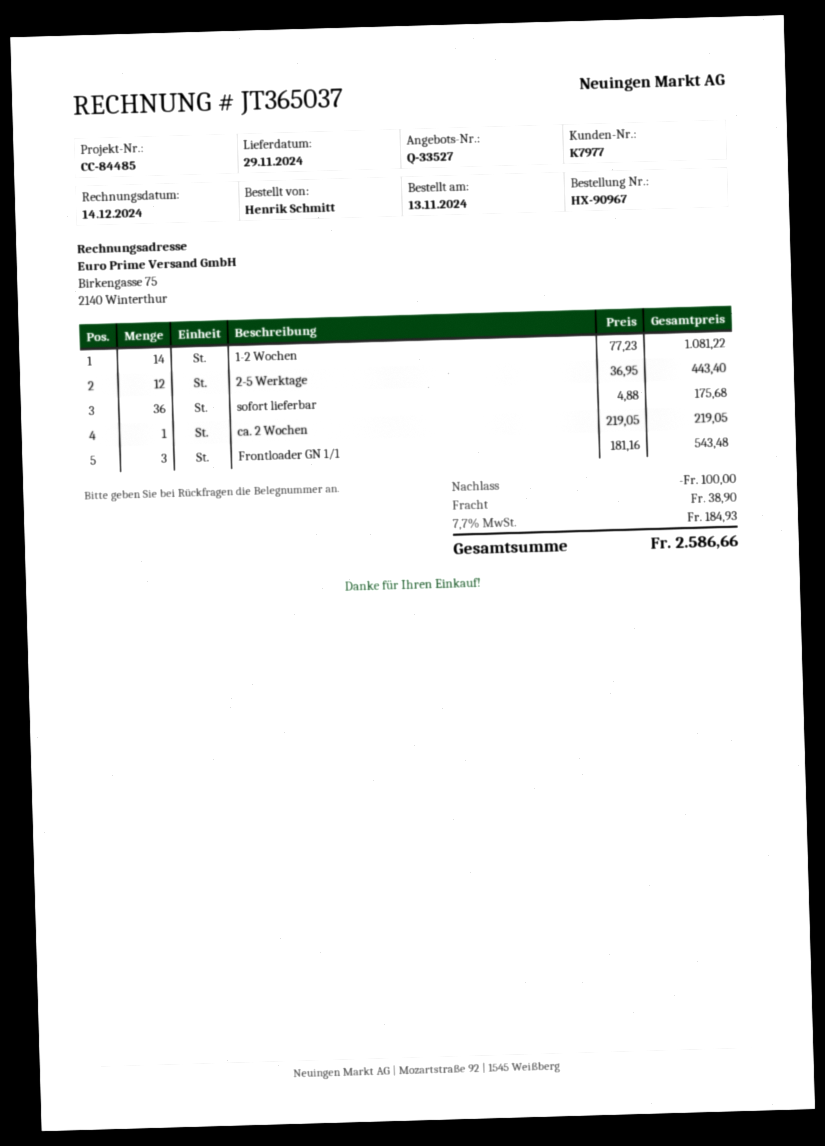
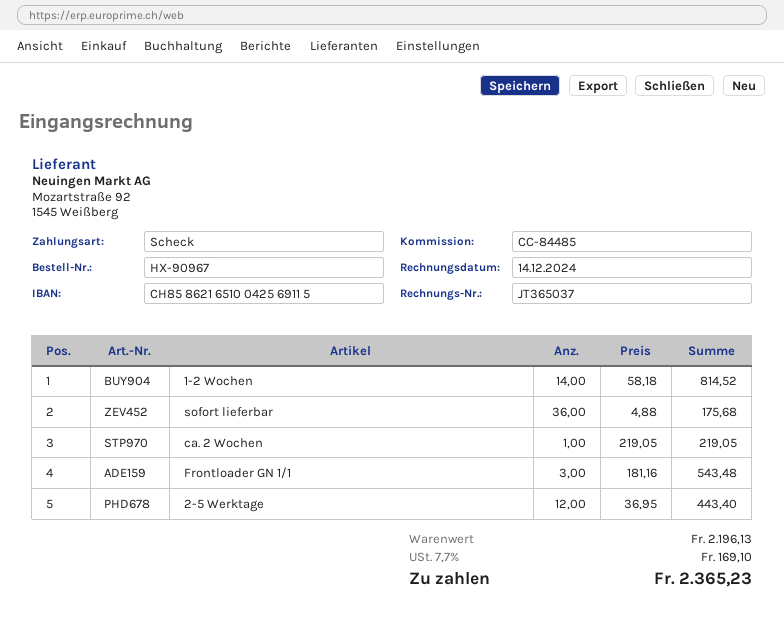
1-2 Wochen: 14 x 77.23 = 1081.22 -> 14 x 58.18 = 814.52
discount: 100.00 -> none
shipping: 38.90 -> none
tax: 7.7% = 184.93 -> 7.7% = 169.10
total: 2586.66 -> 2365.23

